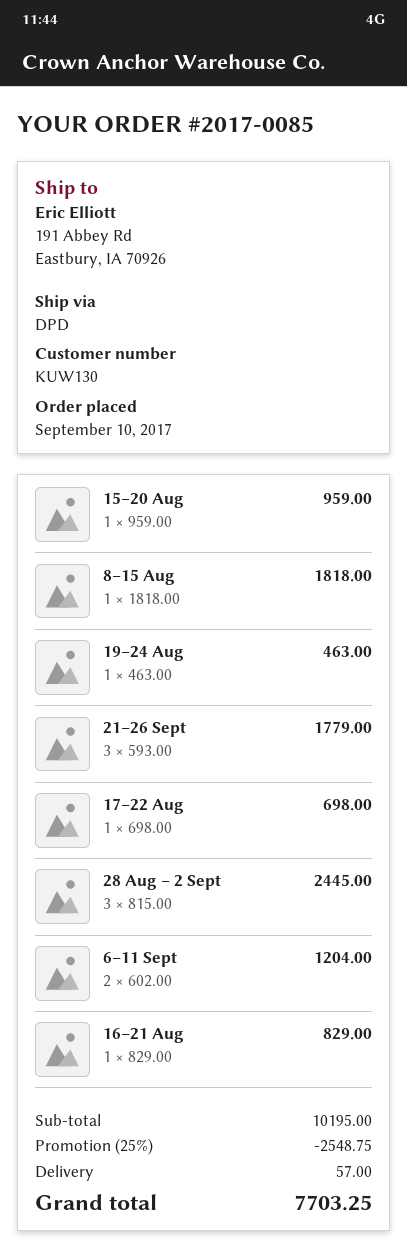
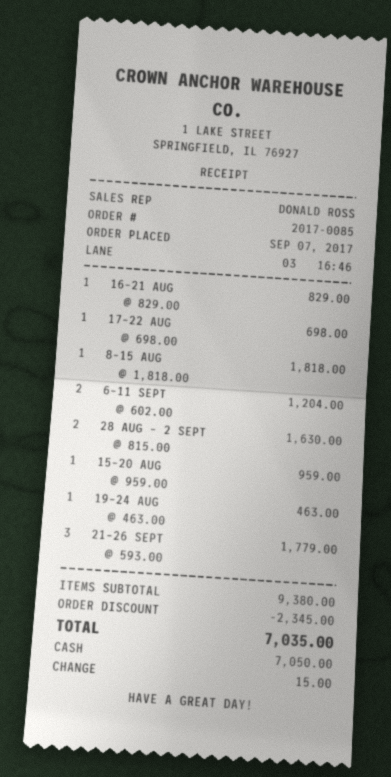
order date: 2017-09-10 -> 2017-09-07
28 Aug – 2 Sept: 3 x 815.00 = 2445.00 -> 2 x 815.00 = 1630.00
subtotal: 10195.00 -> 9380.00
discount: 2548.75 -> 2345.00
shipping: 57.00 -> none
total: 7703.25 -> 7035.00

